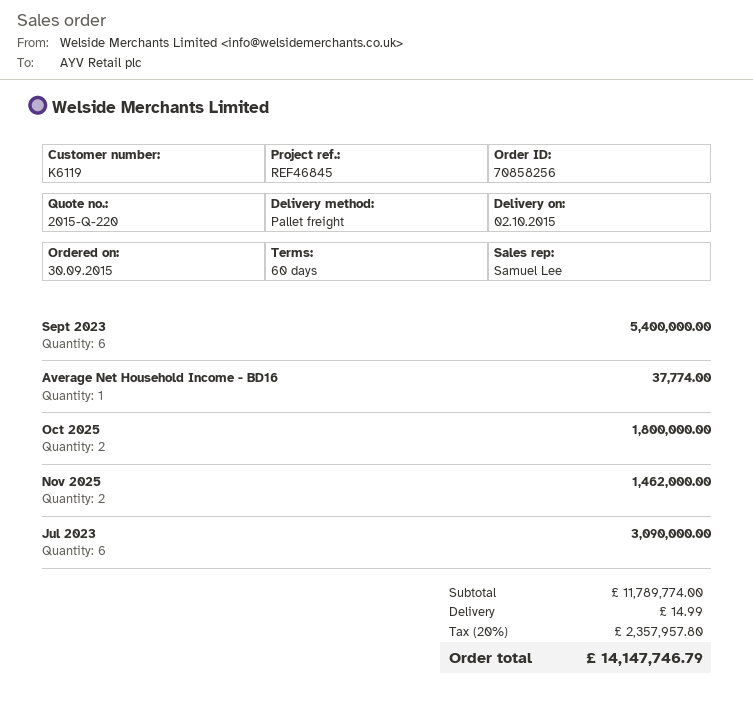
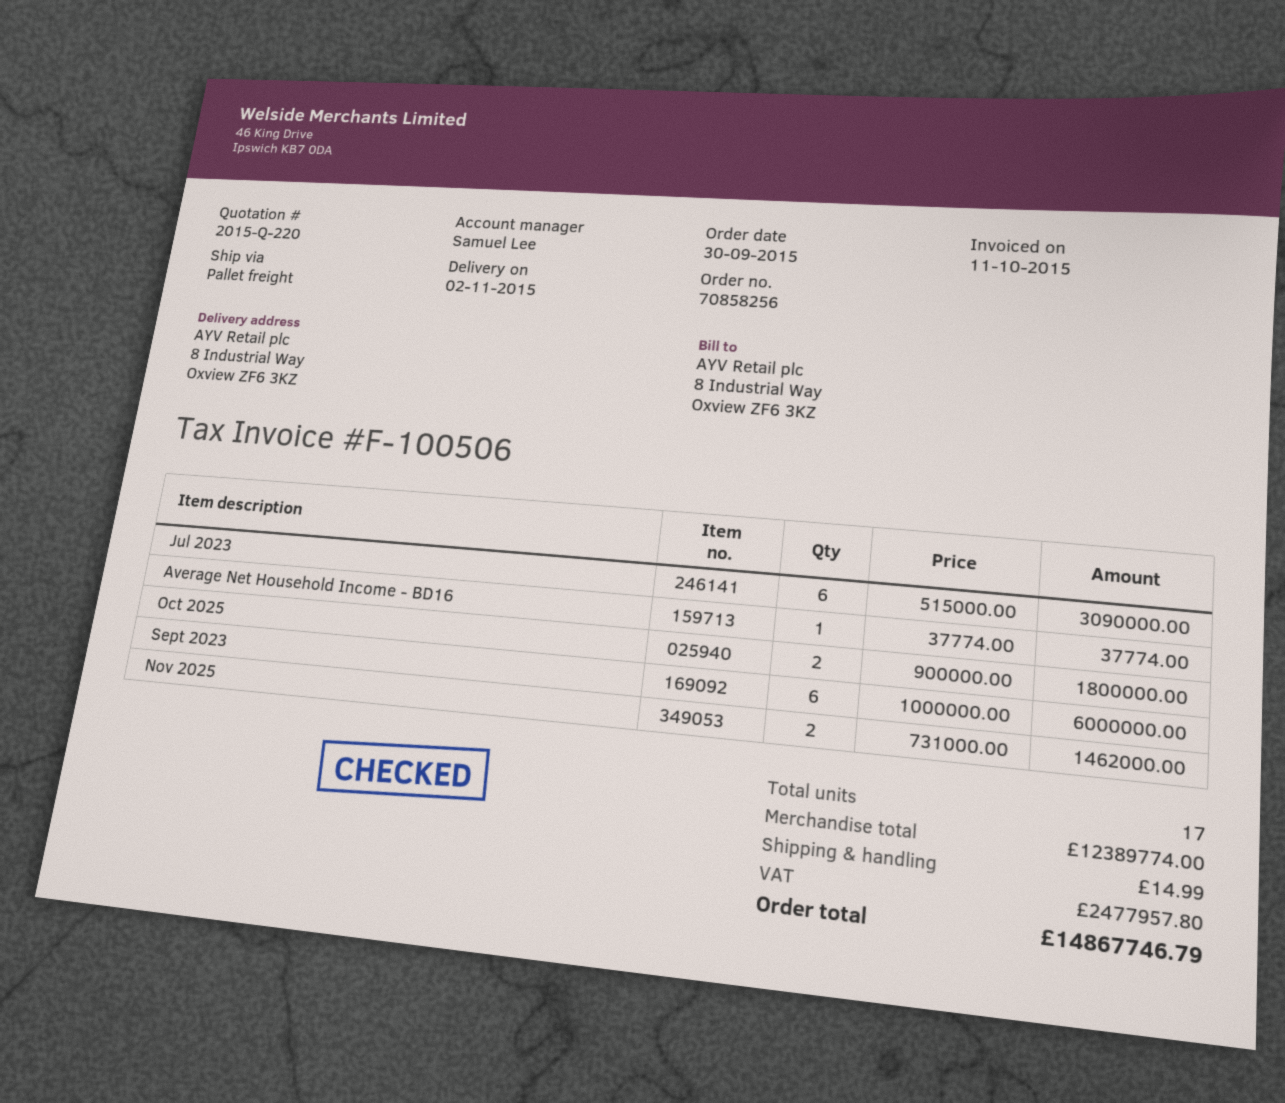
delivery date: 2015-10-02 -> 2015-11-02
Sept 2023: 6 for 5400000.00 -> 6 for 6000000.00
subtotal: 11789774.00 -> 12389774.00
tax: 2357957.80 -> 2477957.80
total: 14147746.79 -> 14867746.79

